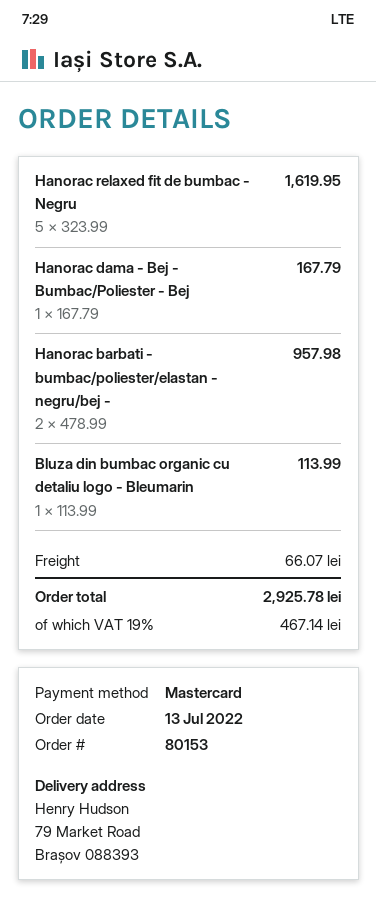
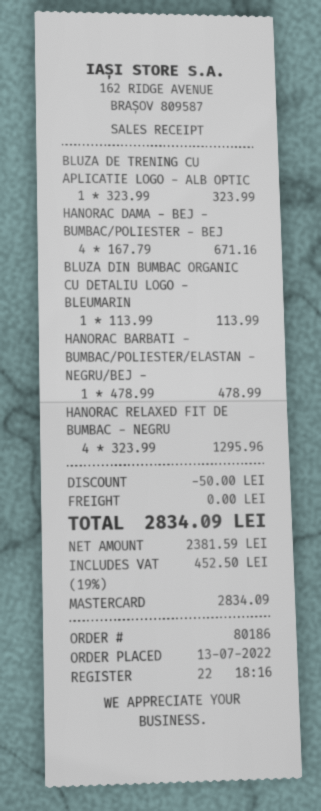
order number: 80153 -> 80186
Hanorac relaxed fit de bumbac - Negru: 5 x 323.99 = 1619.95 -> 4 x 323.99 = 1295.96
Hanorac dama - Bej - Bumbac/Poliester - Bej: 1 x 167.79 = 167.79 -> 4 x 167.79 = 671.16
Hanorac barbati - bumbac/poliester/elastan - negru/bej -: 2 x 478.99 = 957.98 -> 1 x 478.99 = 478.99
BLUZA DE TRENING CU APLICATIE LOGO - ALB OPTIC: none -> 1 x 323.99 = 323.99
discount: none -> 50.00
shipping: 66.07 -> 0.00
tax: 19% = 467.14 -> 19% = 452.50
total: 2925.78 -> 2834.09

